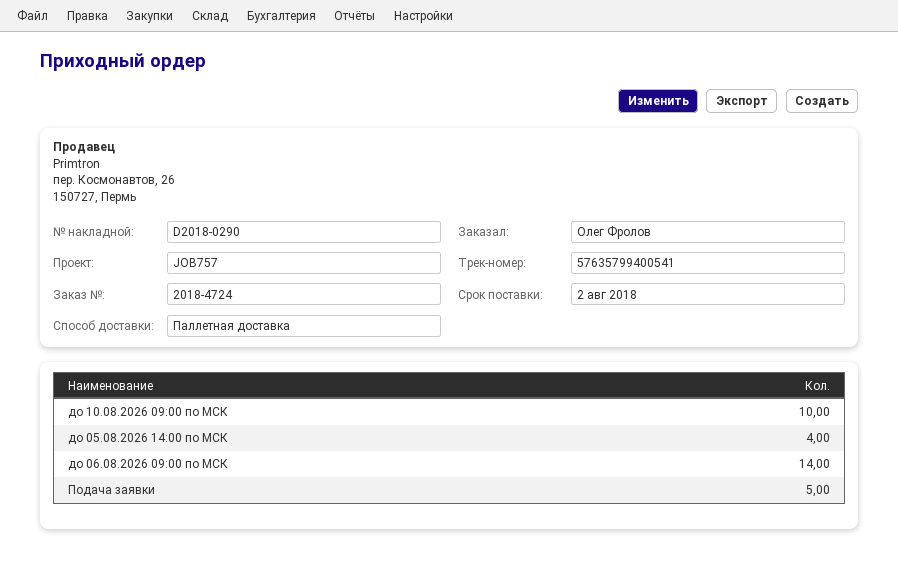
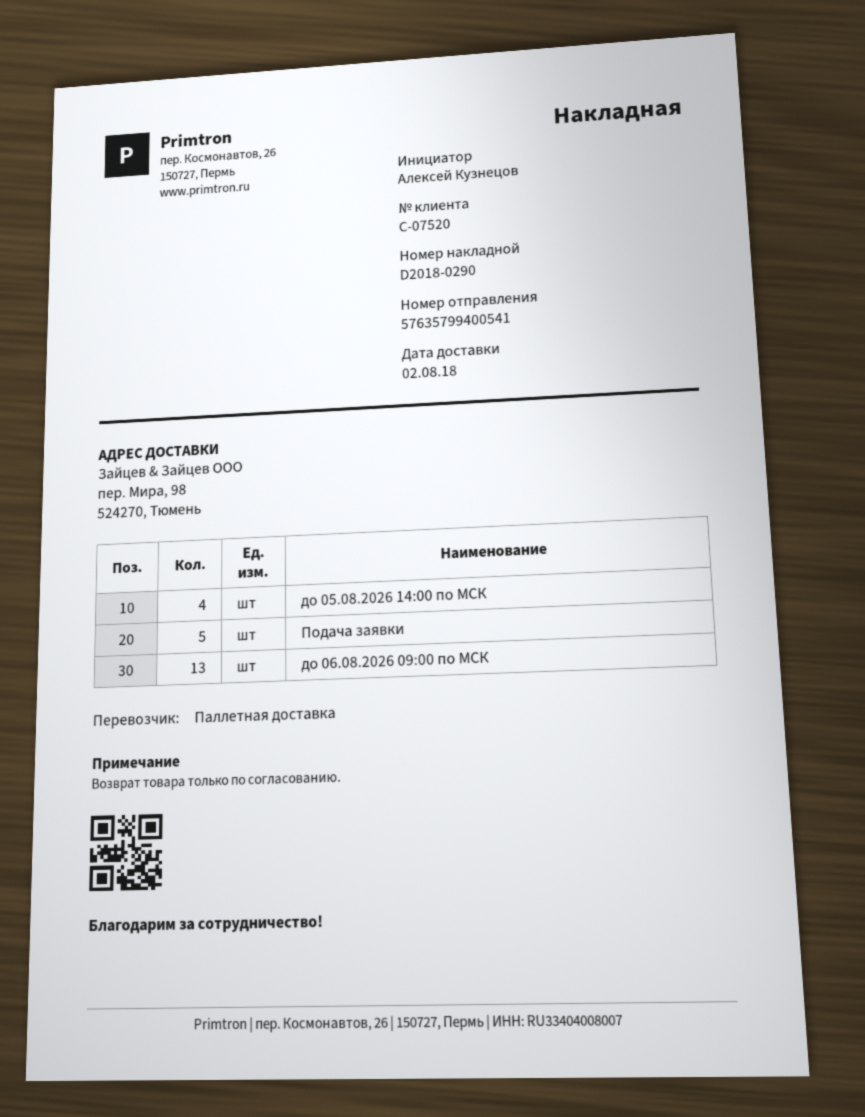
ordered by: Олег Фролов -> Алексей Кузнецов
до 10.08.2026 09:00 по МСК: 10 -> none
до 06.08.2026 09:00 по МСК: 14 -> 13

